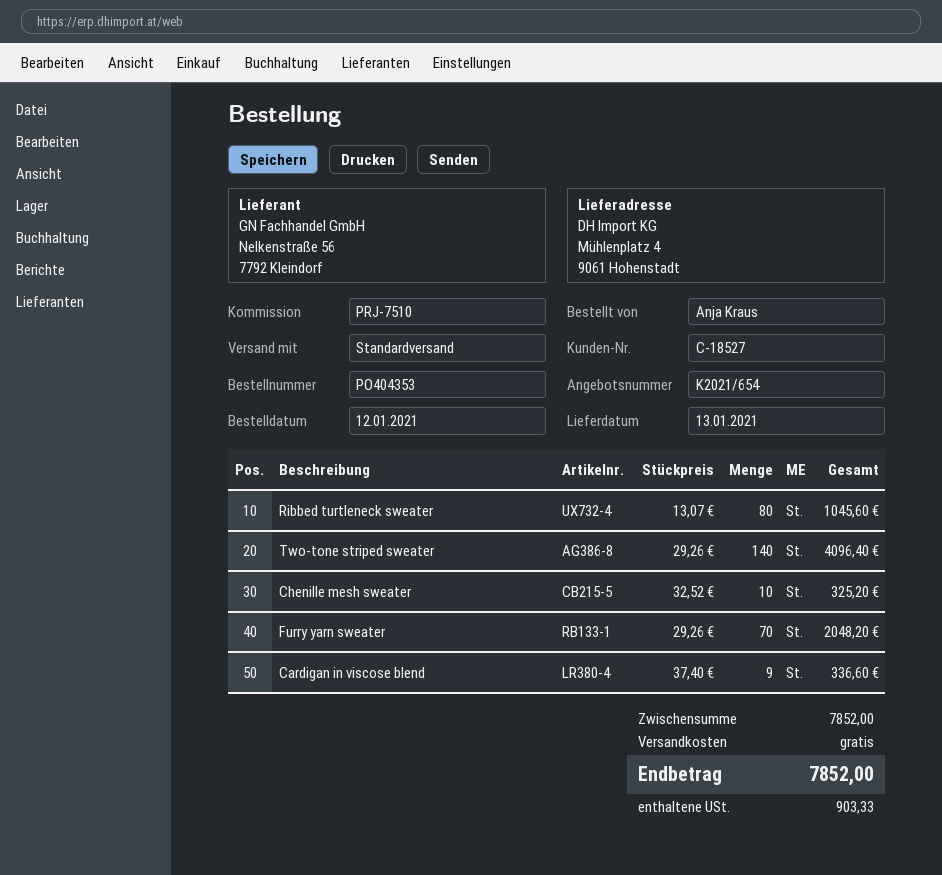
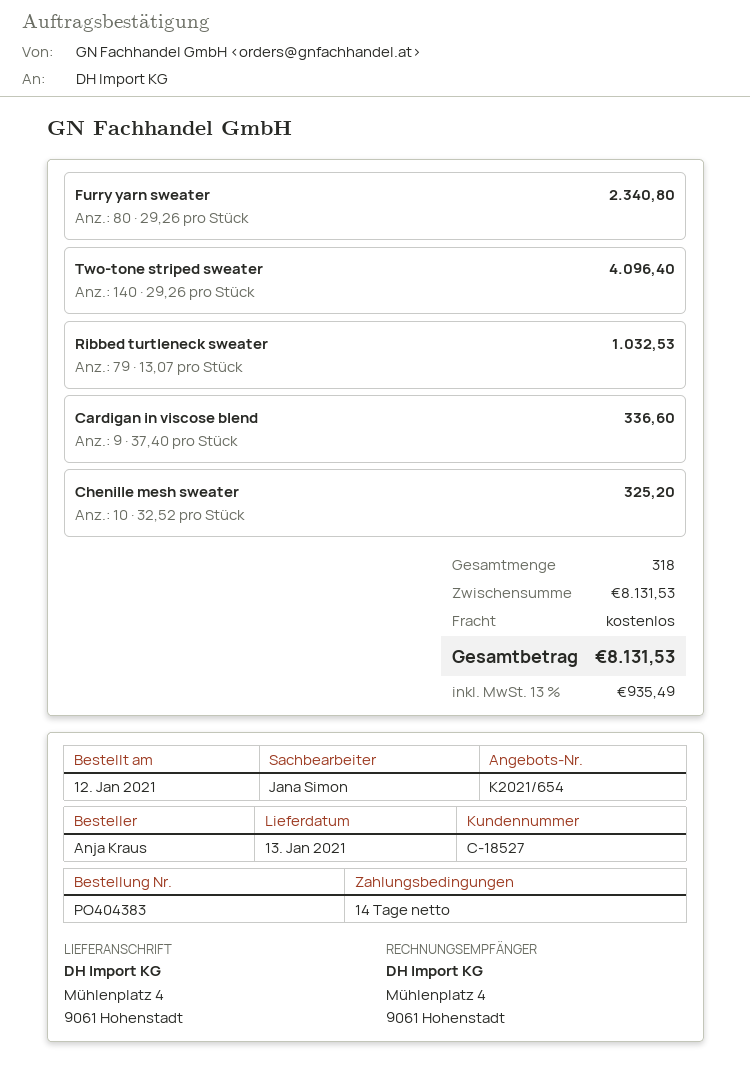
order number: PO404353 -> PO404383
Ribbed turtleneck sweater: 80 x 13.07 = 1045.60 -> 79 x 13.07 = 1032.53
Furry yarn sweater: 70 x 29.26 = 2048.20 -> 80 x 29.26 = 2340.80
subtotal: 7852.00 -> 8131.53
tax: 903.33 -> 935.49
total: 7852.00 -> 8131.53

